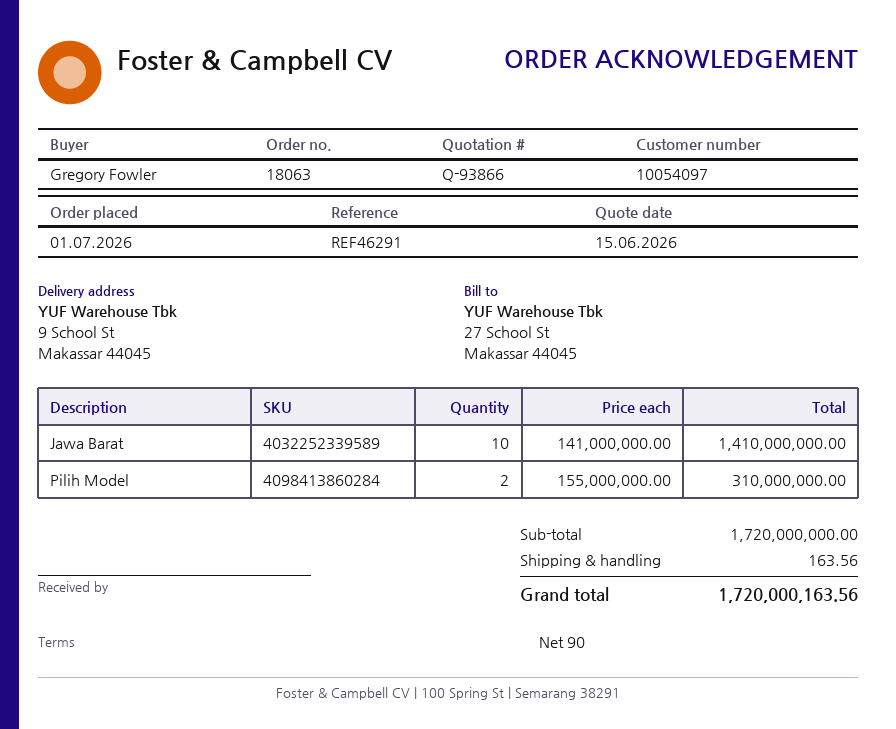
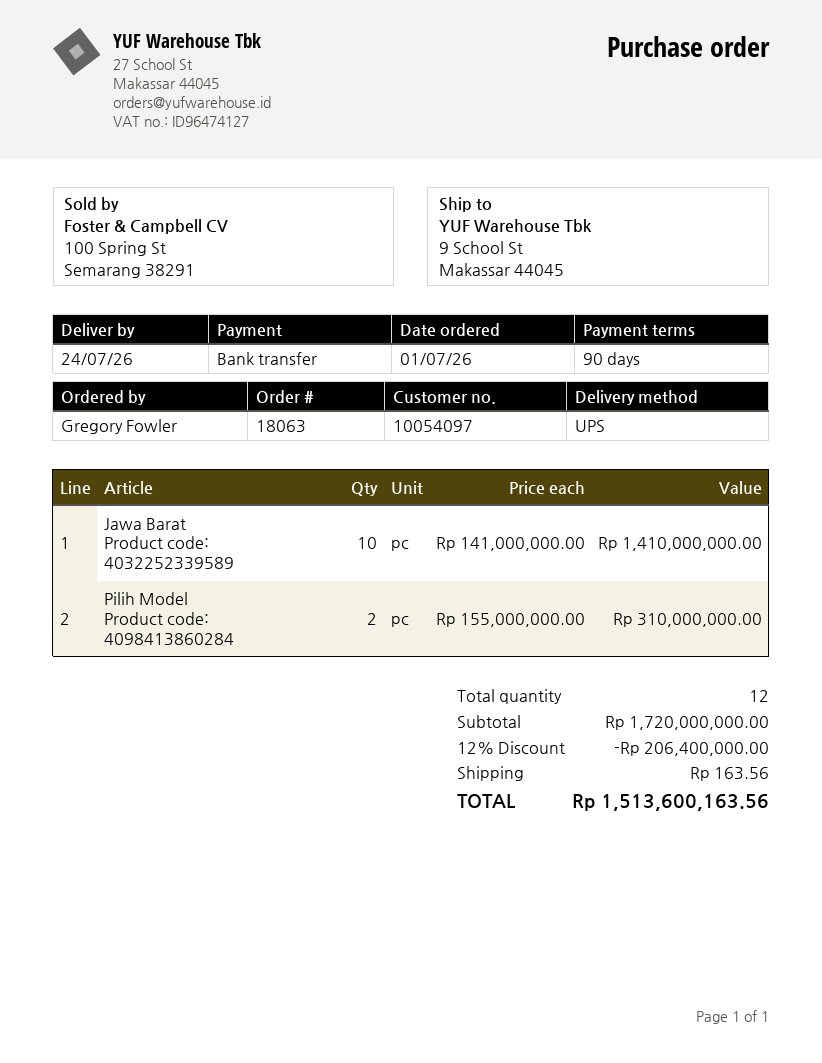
discount: none -> 12% = 206400000.00
total: 1720000163.56 -> 1513600163.56

